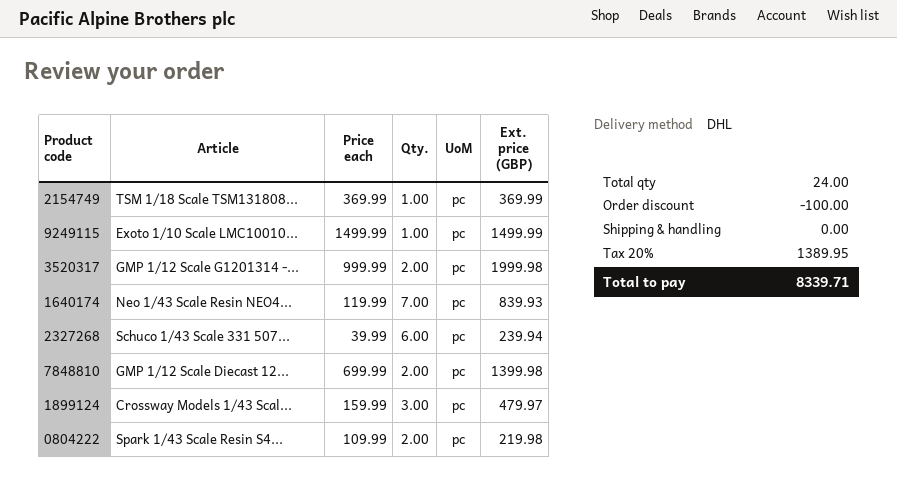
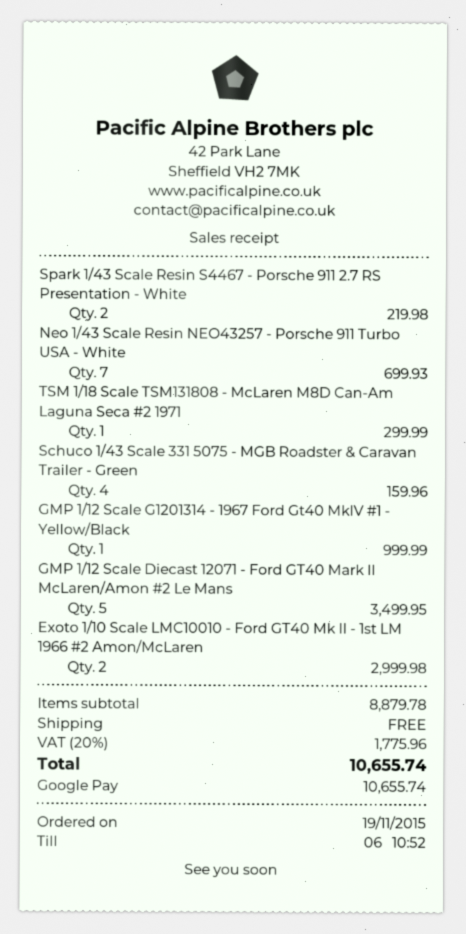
TSM 1/18 Scale TSM131808...: 1 for 369.99 -> 1 for 299.99
Exoto 1/10 Scale LMC10010...: 1 for 1499.99 -> 2 for 2999.98
GMP 1/12 Scale G1201314 -...: 2 for 1999.98 -> 1 for 999.99
Neo 1/43 Scale Resin NEO4...: 7 for 839.93 -> 7 for 699.93
Schuco 1/43 Scale 331 507...: 6 for 239.94 -> 4 for 159.96
GMP 1/12 Scale Diecast 12...: 2 for 1399.98 -> 5 for 3499.95
Crossway Models 1/43 Scal...: 3 for 479.97 -> none
discount: 100.00 -> none
tax: 20% = 1389.95 -> 20% = 1775.96
total: 8339.71 -> 10655.74

